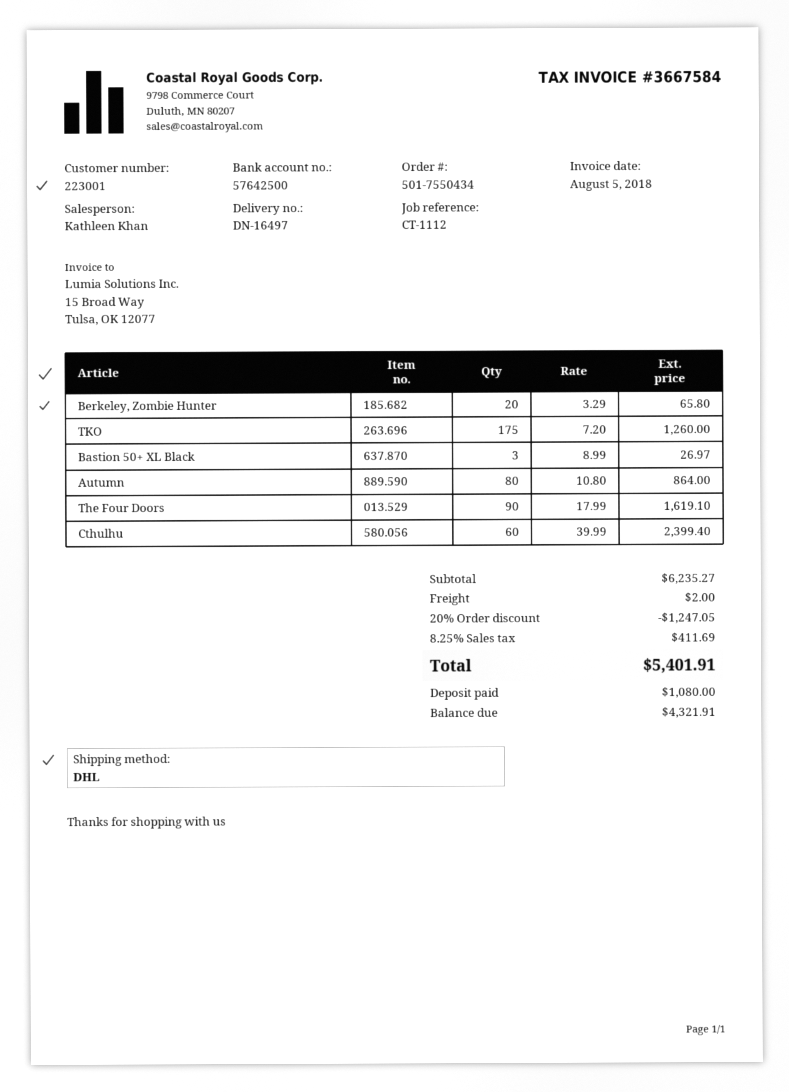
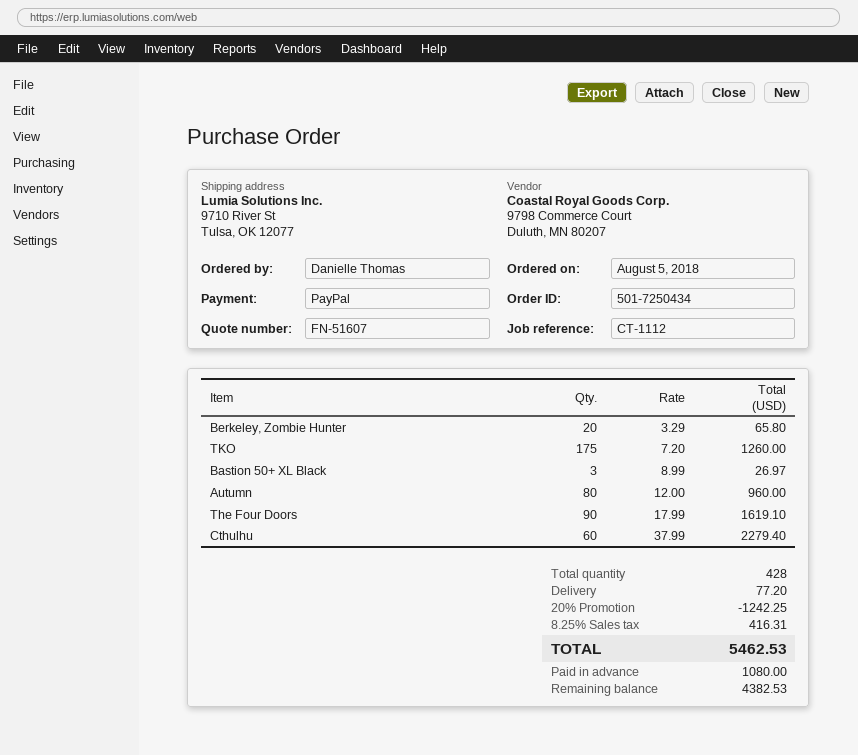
order number: 501-7550434 -> 501-7250434
Autumn: 80 x 10.80 = 864.00 -> 80 x 12.00 = 960.00
Cthulhu: 60 x 39.99 = 2399.40 -> 60 x 37.99 = 2279.40
discount: 20% = 1247.05 -> 20% = 1242.25
shipping: 2.00 -> 77.20
tax: 8.25% = 411.69 -> 8.25% = 416.31
total: 5401.91 -> 5462.53
balance: 4321.91 -> 4382.53

